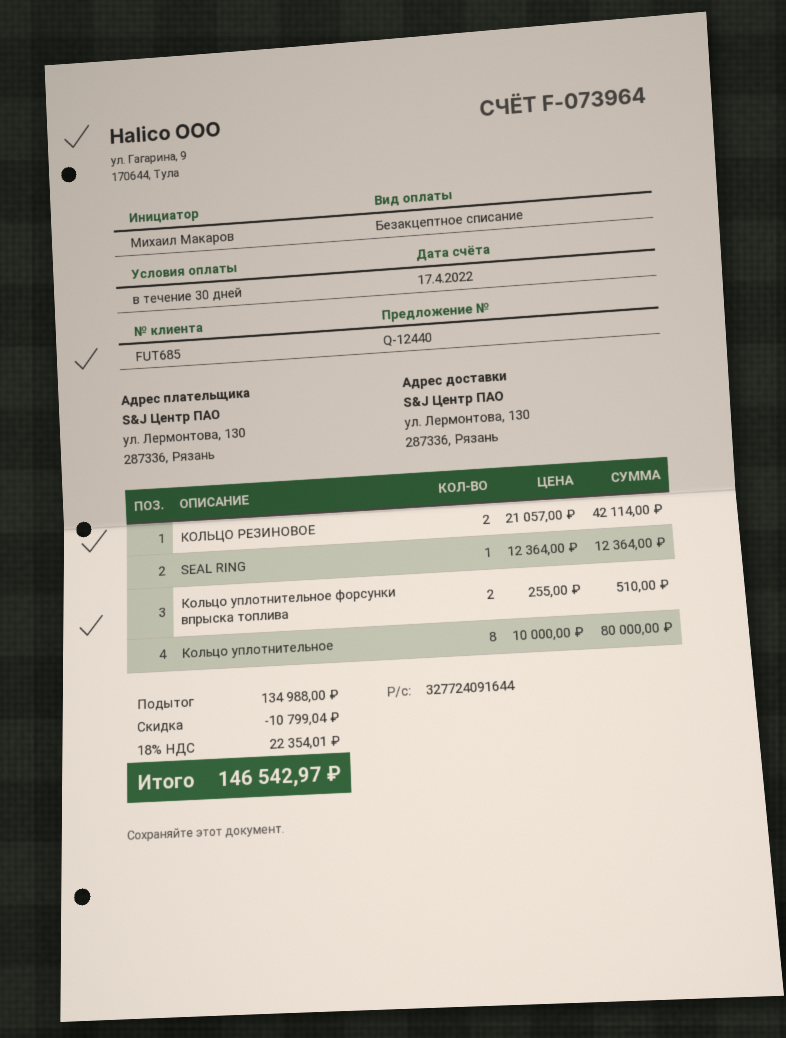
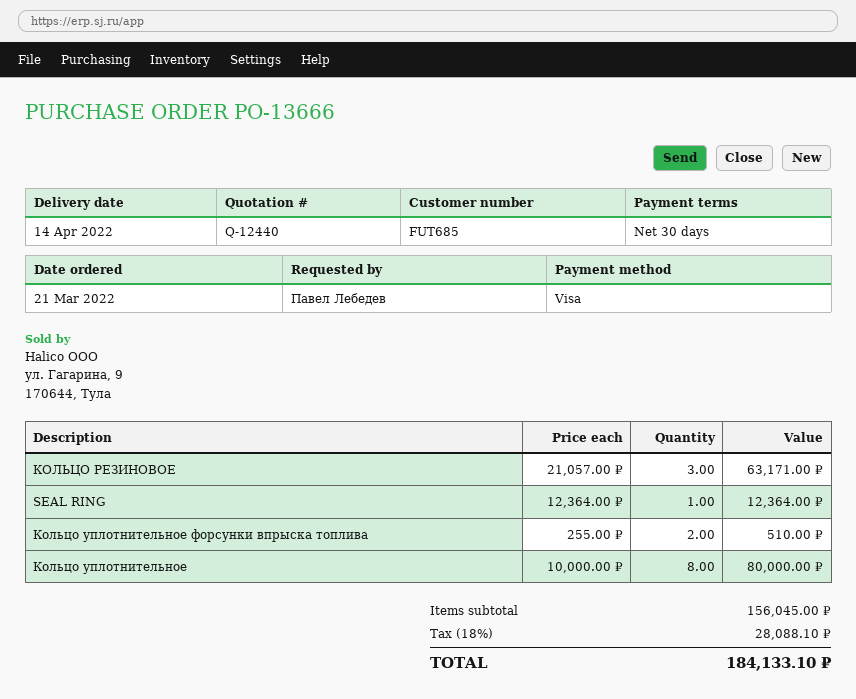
ordered by: Михаил Макаров -> Павел Лебедев
payment method: direct debit -> Visa
КОЛЬЦО РЕЗИНОВОЕ: 2 x 21057.00 = 42114.00 -> 3 x 21057.00 = 63171.00
subtotal: 134988.00 -> 156045.00
discount: 10799.04 -> none
tax: 18% = 22354.01 -> 18% = 28088.10
total: 146542.97 -> 184133.10

